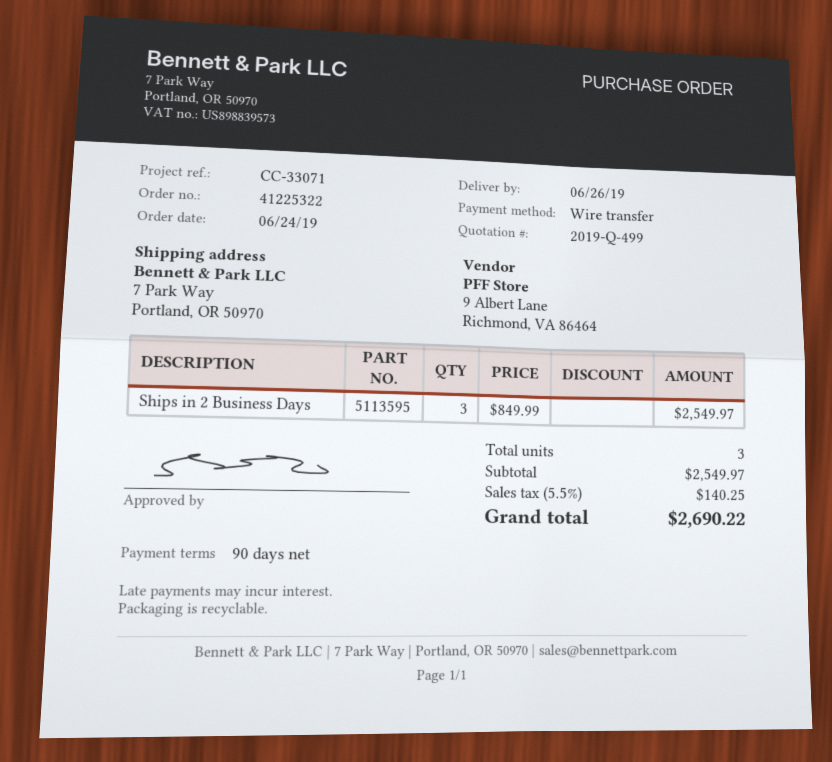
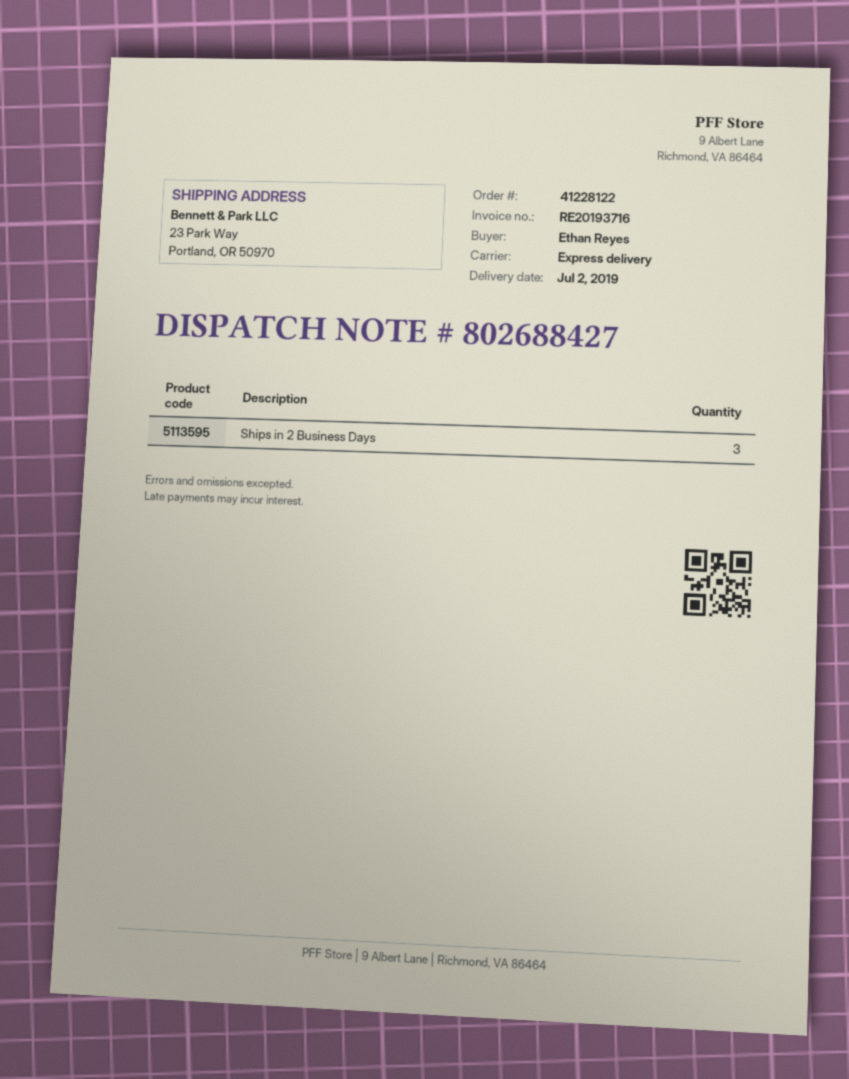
order number: 41225322 -> 41228122
delivery date: 2019-06-26 -> 2019-07-02
ship to: 7 Park Way, Portland, OR 50970 -> 23 Park Way, Portland, OR 50970

